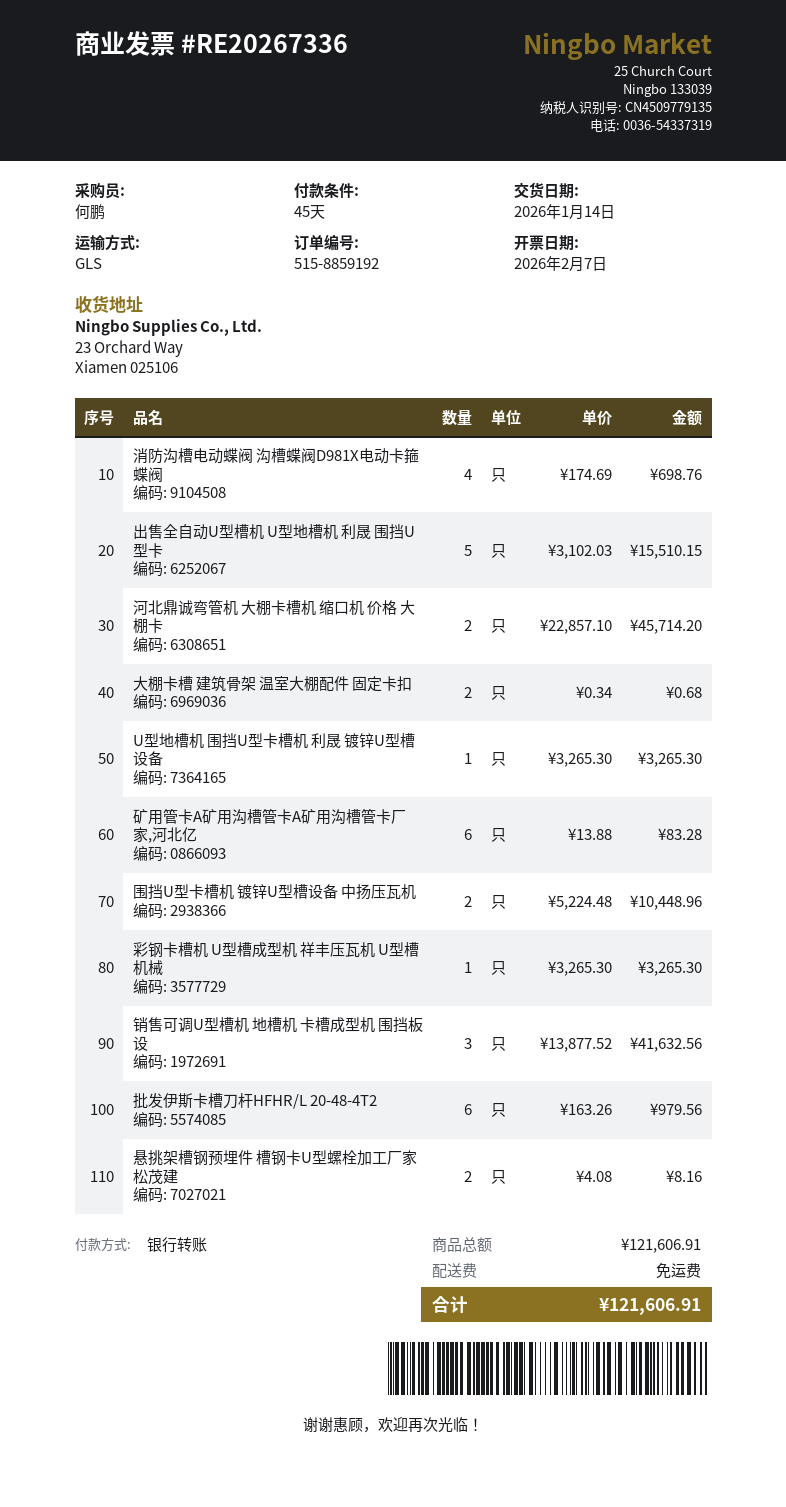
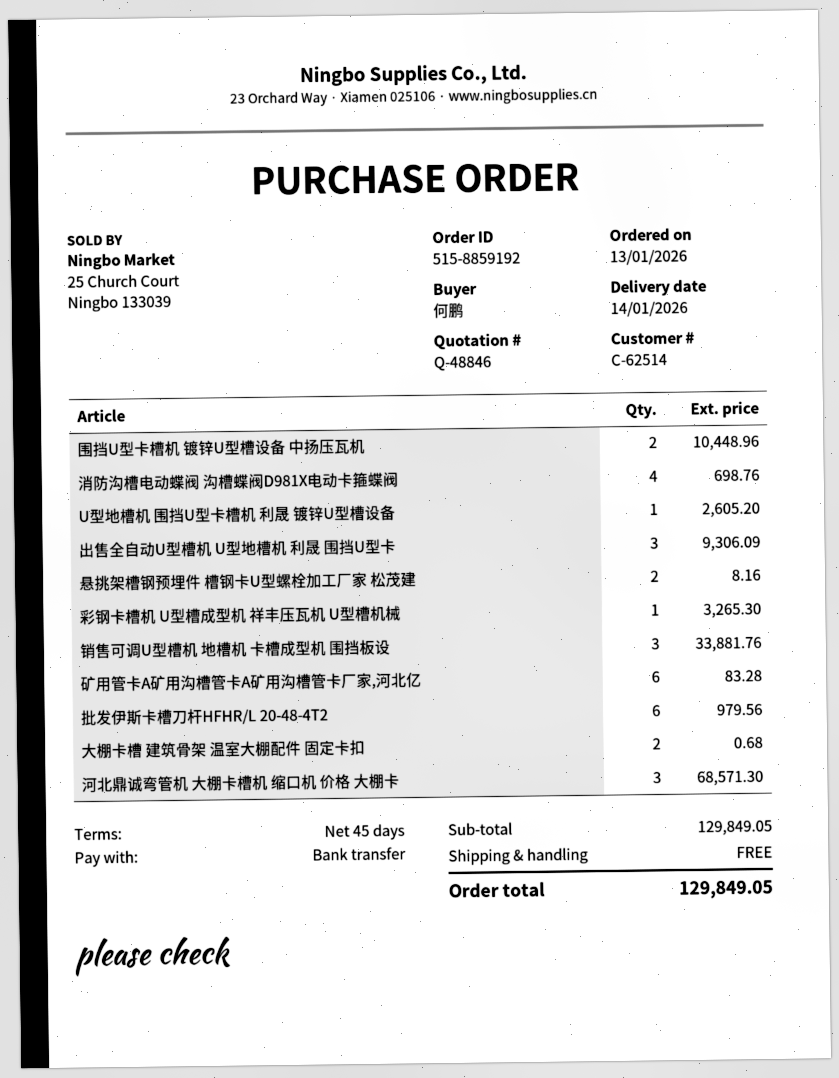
出售全自动U型槽机 U型地槽机 利晟 围挡U型卡: 5 for 15510.15 -> 3 for 9306.09
河北鼎诚弯管机 大棚卡槽机 缩口机 价格 大棚卡: 2 for 45714.20 -> 3 for 68571.30
U型地槽机 围挡U型卡槽机 利晟 镀锌U型槽设备: 1 for 3265.30 -> 1 for 2605.20
销售可调U型槽机 地槽机 卡槽成型机 围挡板设: 3 for 41632.56 -> 3 for 33881.76
subtotal: 121606.91 -> 129849.05
total: 121606.91 -> 129849.05

